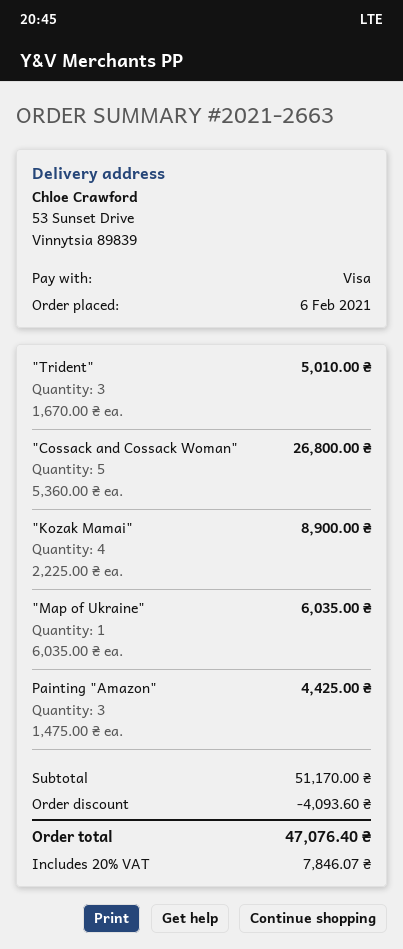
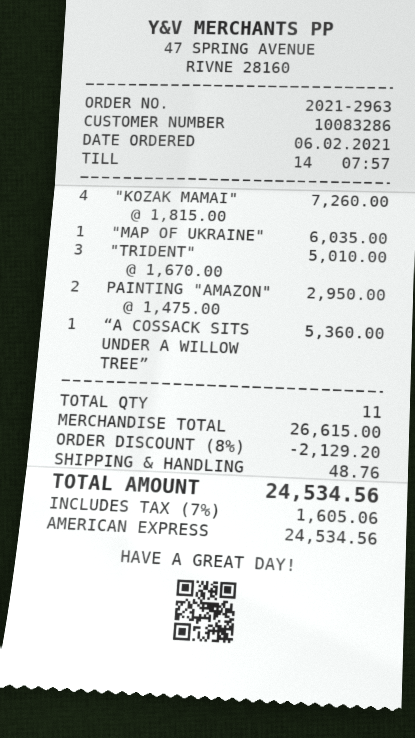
order number: 2021-2663 -> 2021-2963
payment method: Visa -> American Express
"Cossack and Cossack Woman": 5 x 5360.00 = 26800.00 -> none
"Kozak Mamai": 4 x 2225.00 = 8900.00 -> 4 x 1815.00 = 7260.00
Painting "Amazon": 3 x 1475.00 = 4425.00 -> 2 x 1475.00 = 2950.00
“A COSSACK SITS UNDER A WILLOW TREE”: none -> 1 x 5360.00 = 5360.00
subtotal: 51170.00 -> 26615.00
discount: 4093.60 -> 2129.20
shipping: none -> 48.76
tax: 20% = 7846.07 -> 7% = 1605.06
total: 47076.40 -> 24534.56

